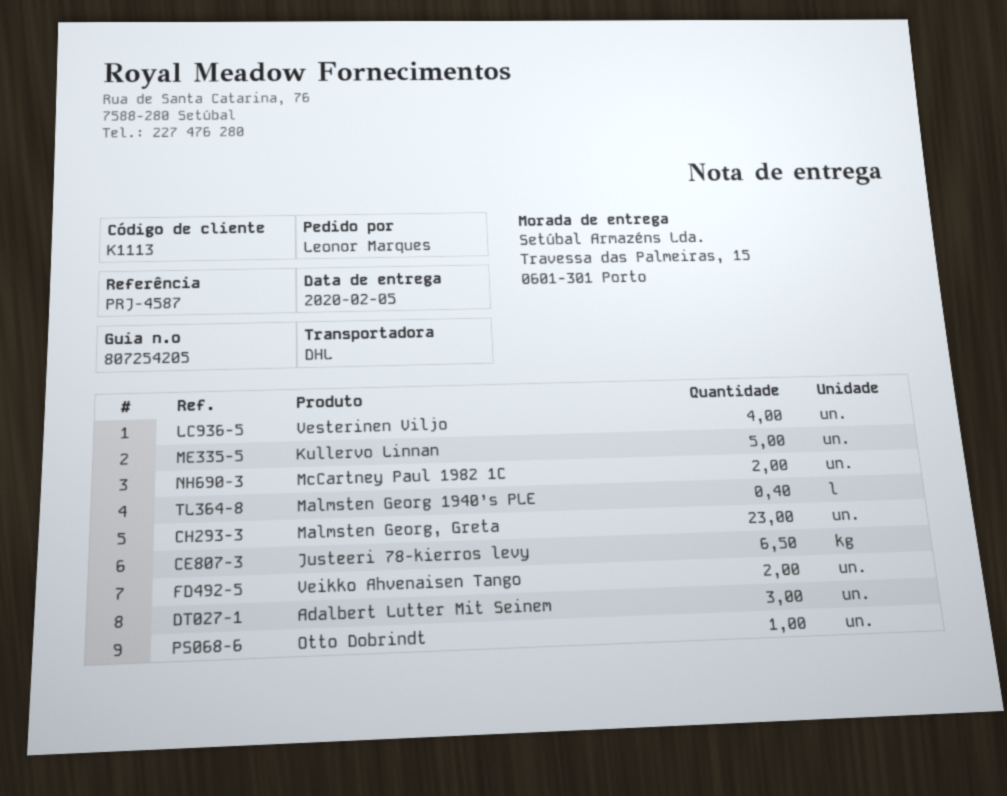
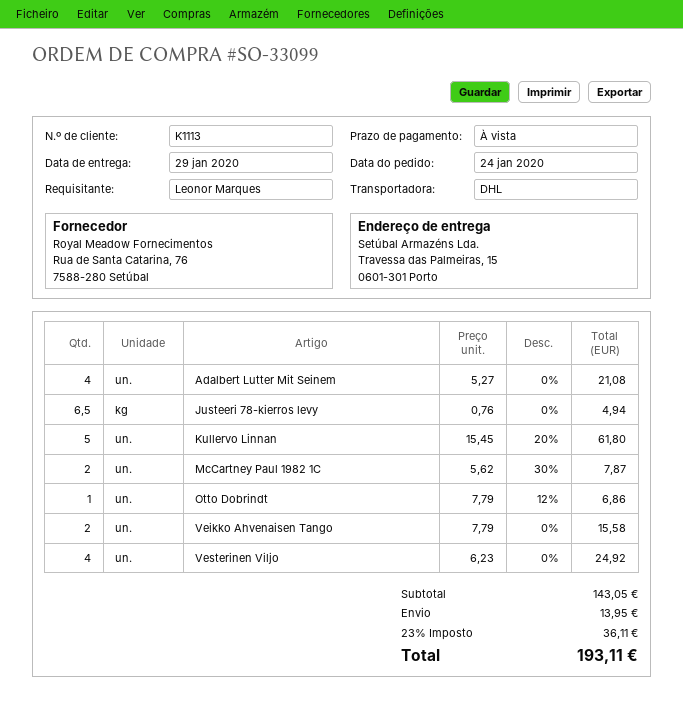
delivery date: 2020-02-05 -> 2020-01-29
Malmsten Georg 1940’s PLE: 0.4 -> none
Malmsten Georg, Greta: 23 -> none
Adalbert Lutter Mit Seinem: 3 -> 4

